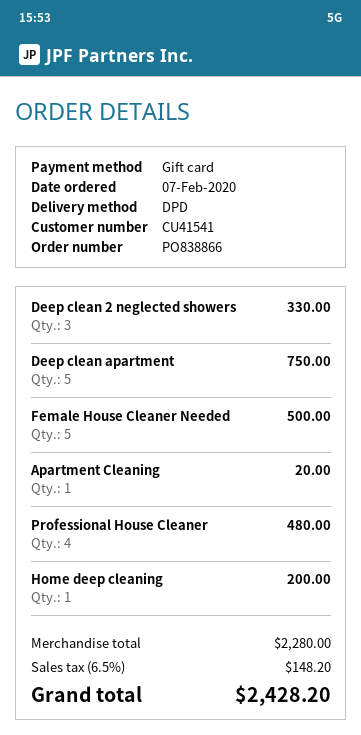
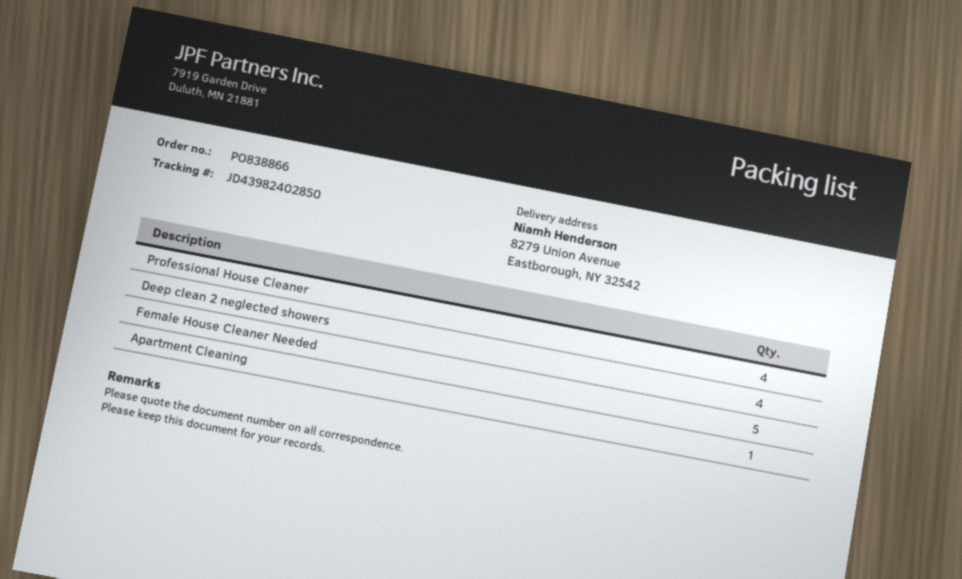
Deep clean 2 neglected showers: 3 -> 4
Deep clean apartment: 5 -> none
Home deep cleaning: 1 -> none

